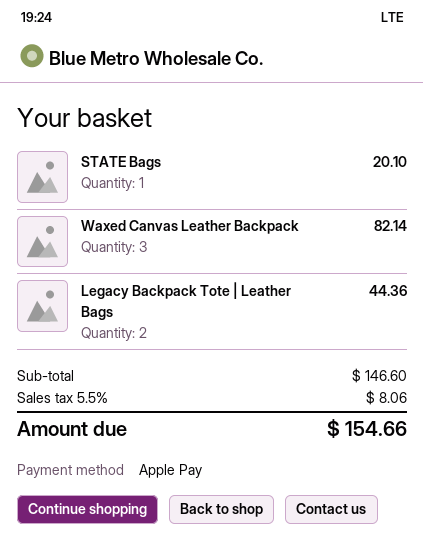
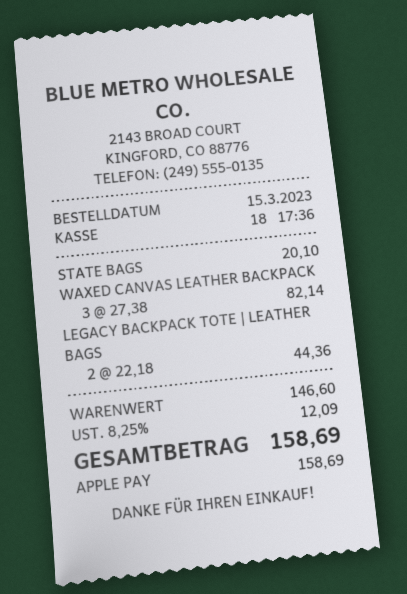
tax: 5.5% = 8.06 -> 8.25% = 12.09
total: 154.66 -> 158.69

